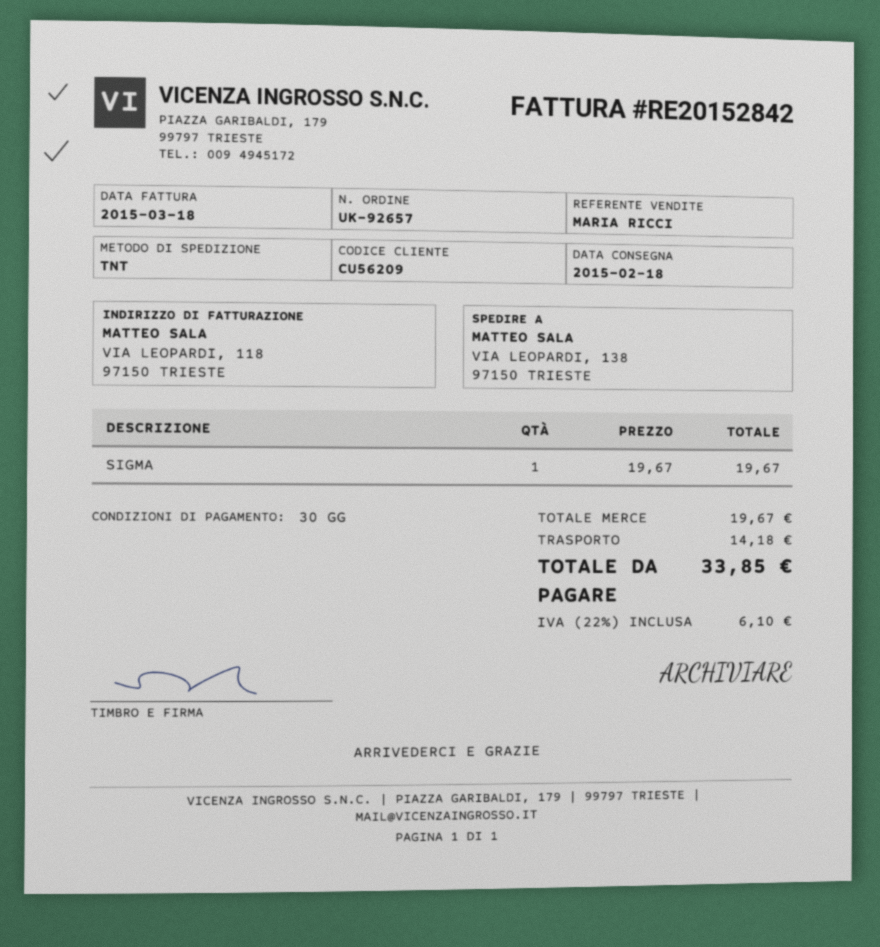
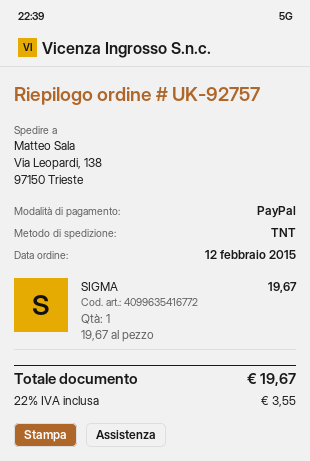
order number: UK-92657 -> UK-92757
shipping: 14.18 -> none
tax: 22% = 6.10 -> 22% = 3.55
total: 33.85 -> 19.67

